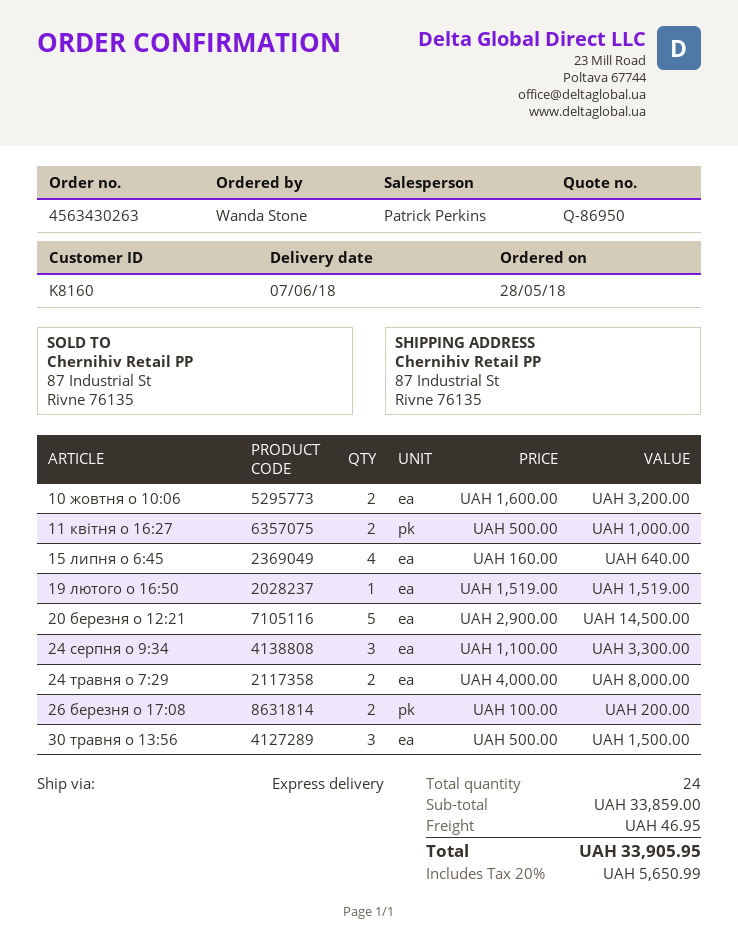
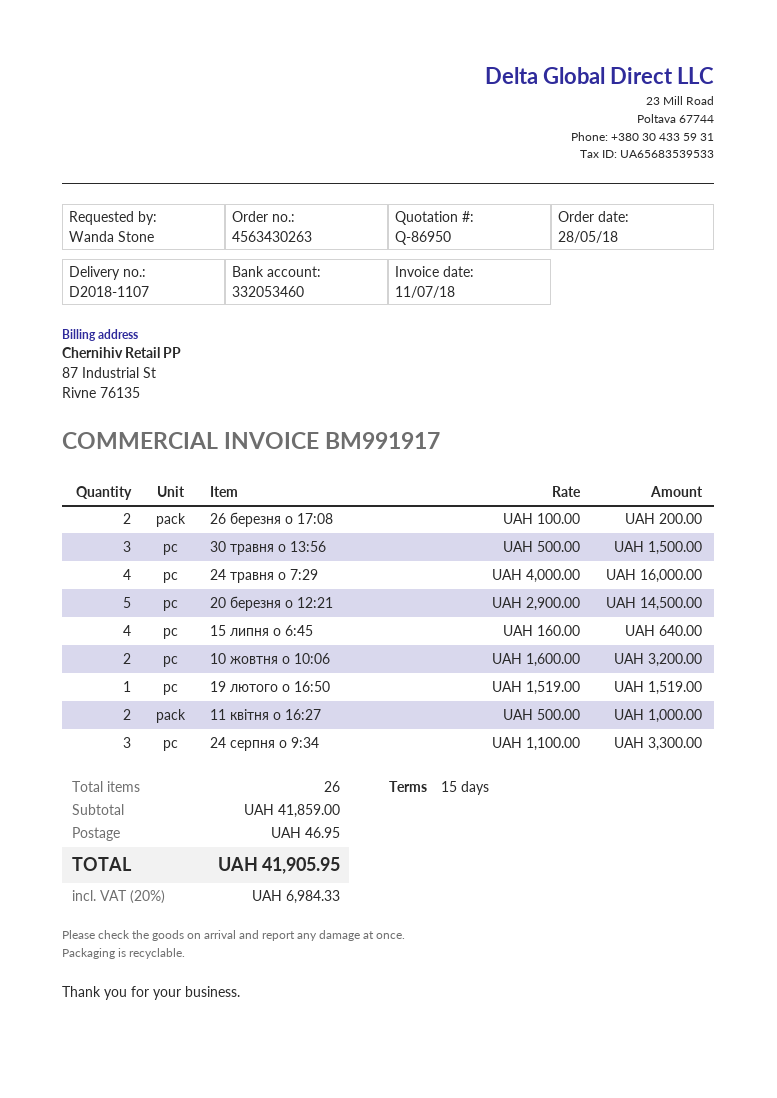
24 травня о 7:29: 2 x 4000.00 = 8000.00 -> 4 x 4000.00 = 16000.00
total quantity: 24 -> 26
subtotal: 33859.00 -> 41859.00
tax: 20% = 5650.99 -> 20% = 6984.33
total: 33905.95 -> 41905.95

